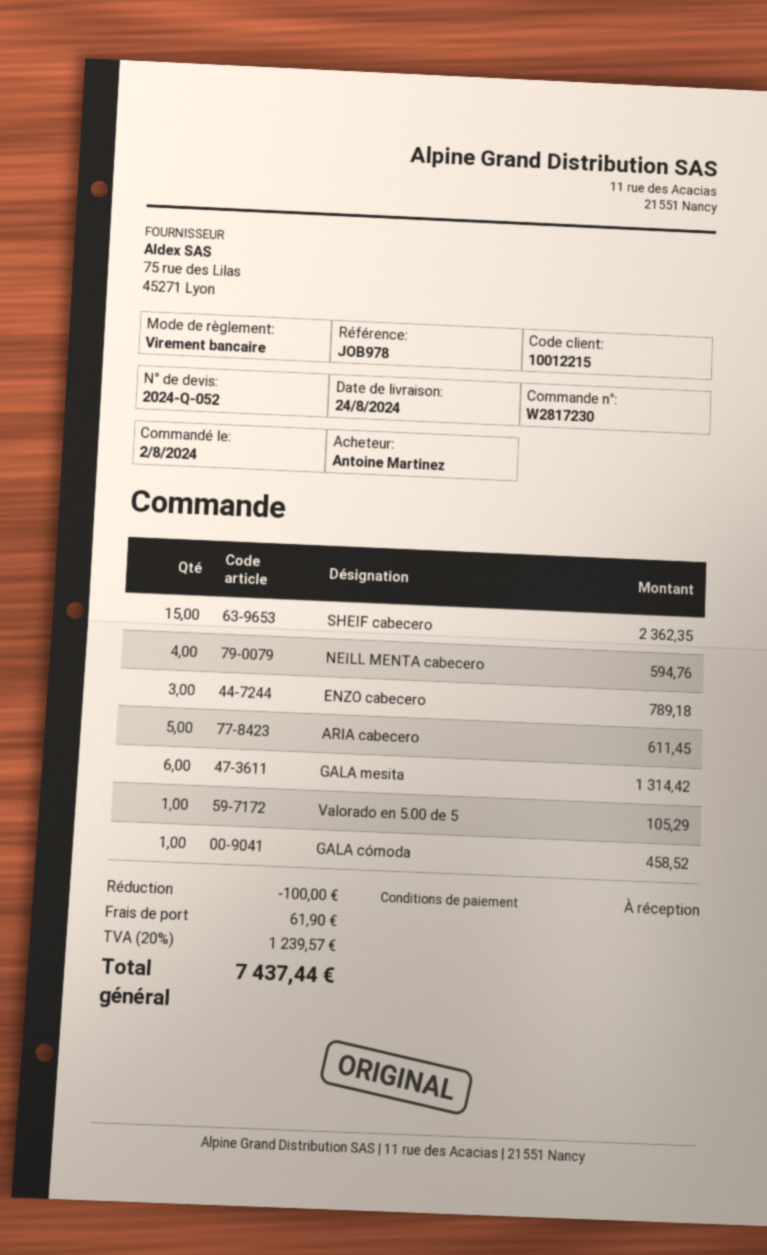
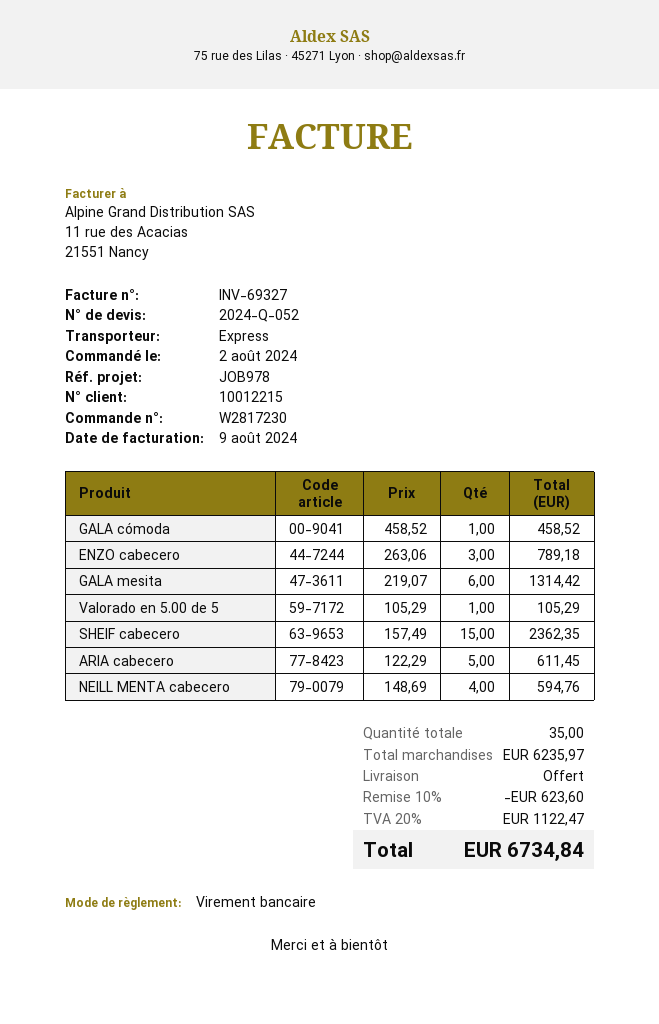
discount: 100.00 -> 623.60
shipping: 61.90 -> 0.00
tax: 20% = 1239.57 -> 20% = 1122.47
total: 7437.44 -> 6734.84

